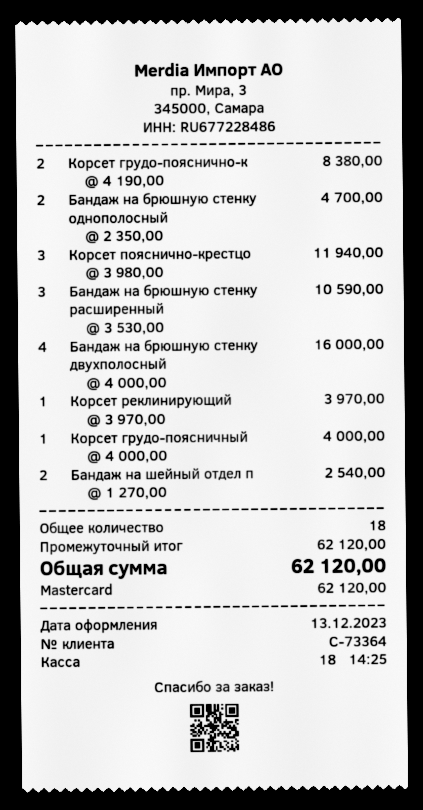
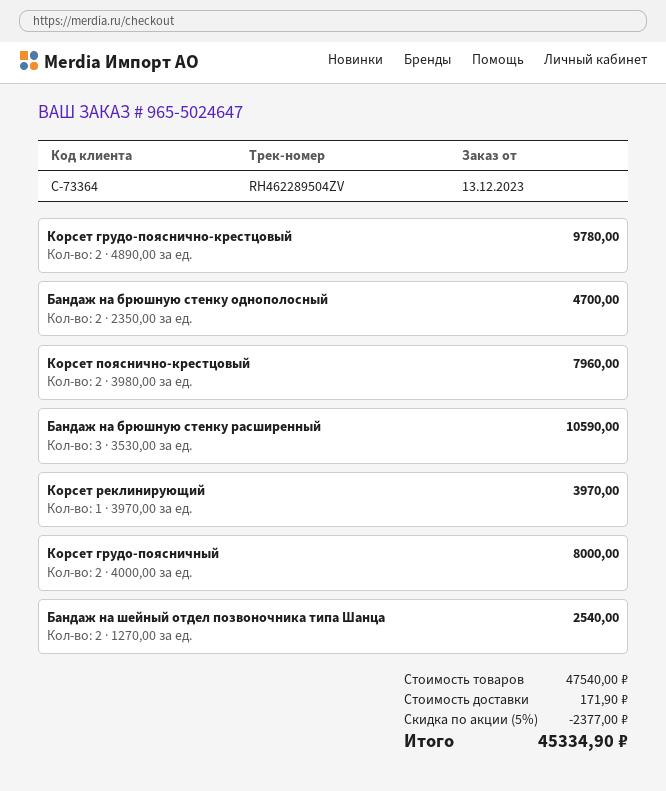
Корсет грудо-пояснично-к: 2 x 4190.00 = 8380.00 -> 2 x 4890.00 = 9780.00
Корсет пояснично-крестцо: 3 x 3980.00 = 11940.00 -> 2 x 3980.00 = 7960.00
Бандаж на брюшную стенку двухполосный: 4 x 4000.00 = 16000.00 -> none
Корсет грудо-поясничный: 1 x 4000.00 = 4000.00 -> 2 x 4000.00 = 8000.00
subtotal: 62120.00 -> 47540.00
discount: none -> 5% = 2377.00
shipping: none -> 171.90
total: 62120.00 -> 45334.90

